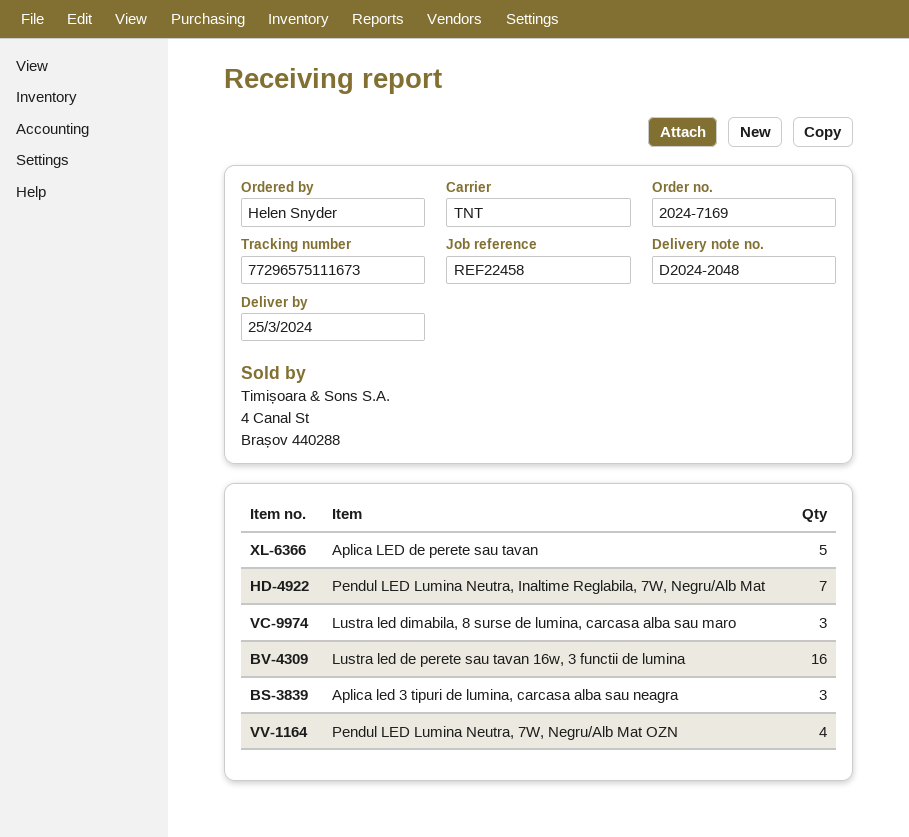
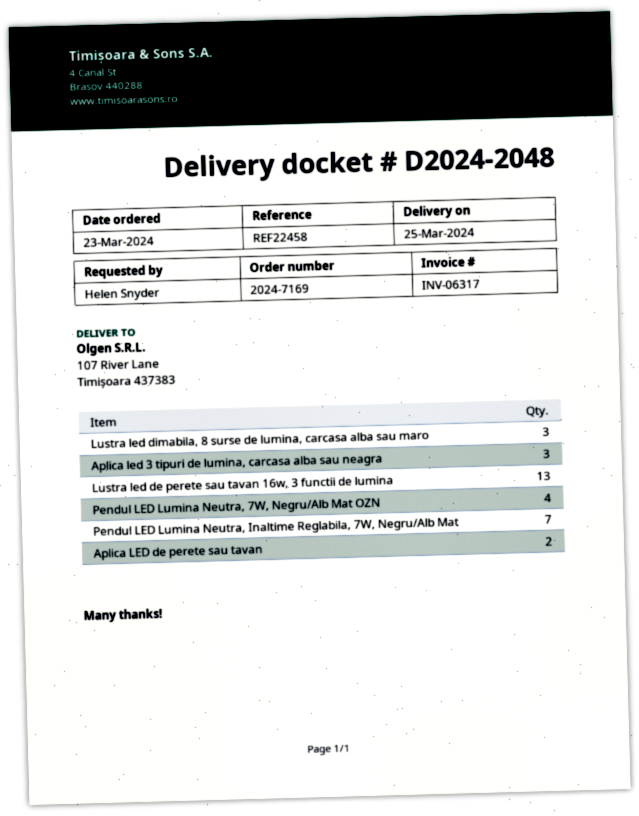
Aplica LED de perete sau tavan: 5 -> 2
Lustra led de perete sau tavan 16w, 3 functii de lumina: 16 -> 13

